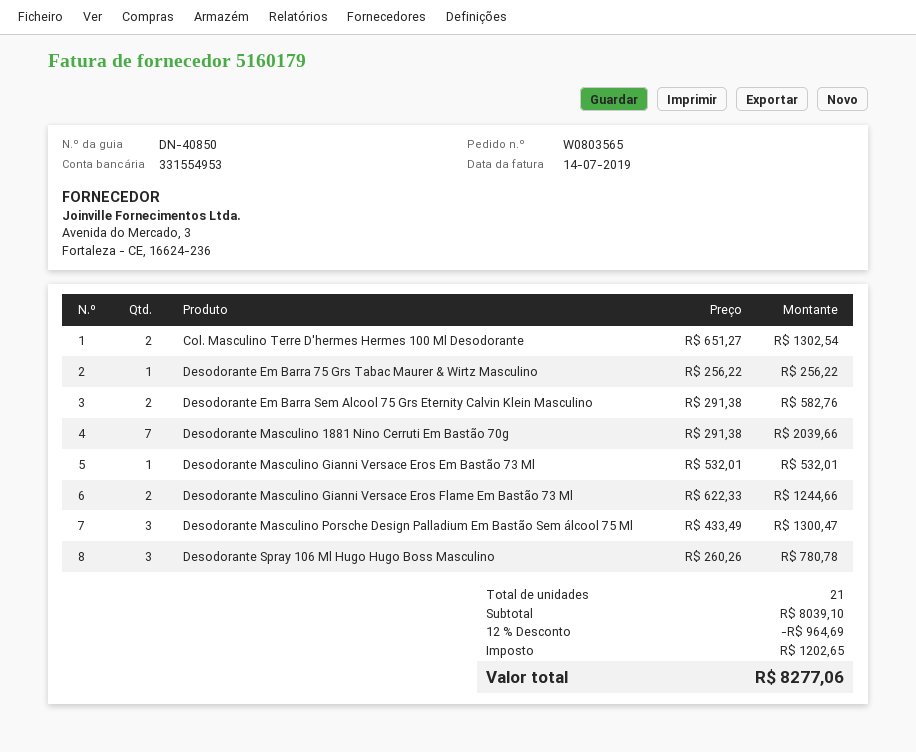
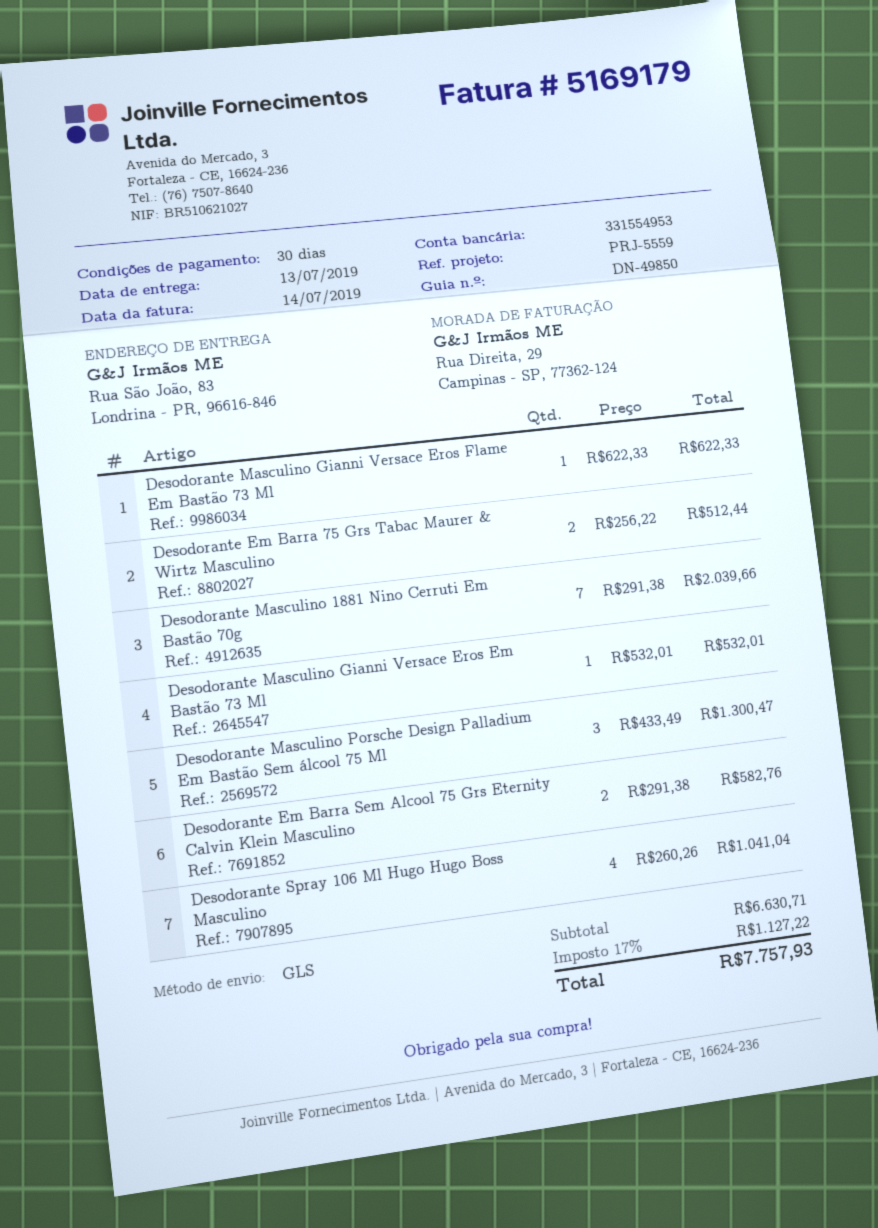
delivery note number: DN-40850 -> DN-49850
invoice number: 5160179 -> 5169179
Col. Masculino Terre D'hermes Hermes 100 Ml Desodorante: 2 x 651.27 = 1302.54 -> none
Desodorante Em Barra 75 Grs Tabac Maurer & Wirtz Masculino: 1 x 256.22 = 256.22 -> 2 x 256.22 = 512.44
Desodorante Masculino Gianni Versace Eros Flame Em Bastão 73 Ml: 2 x 622.33 = 1244.66 -> 1 x 622.33 = 622.33
Desodorante Spray 106 Ml Hugo Hugo Boss Masculino: 3 x 260.26 = 780.78 -> 4 x 260.26 = 1041.04
subtotal: 8039.10 -> 6630.71
discount: 12% = 964.69 -> none
tax: 1202.65 -> 1127.22
total: 8277.06 -> 7757.93

